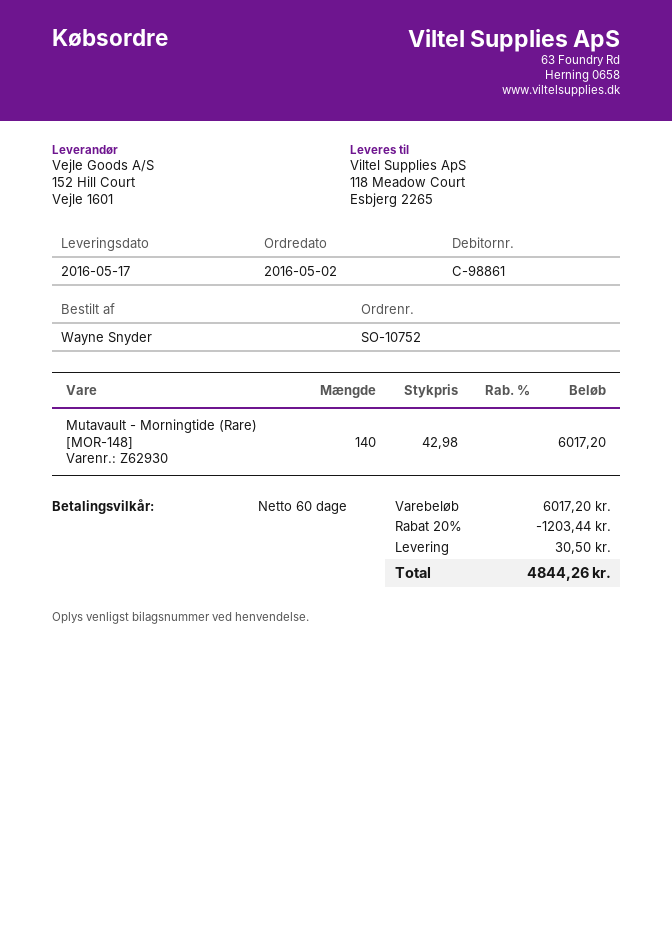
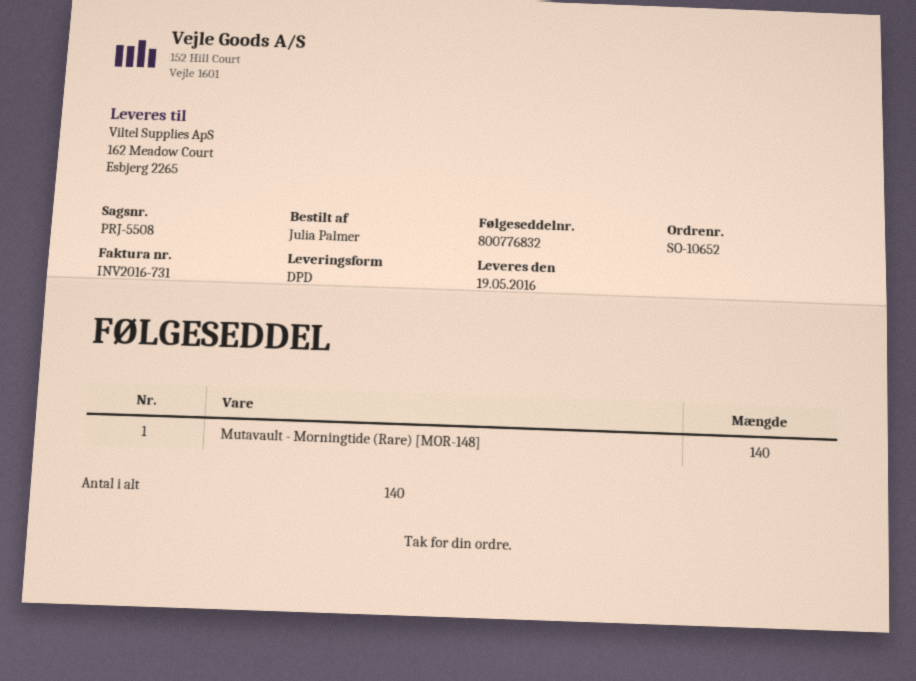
order number: SO-10752 -> SO-10652
delivery date: 2016-05-17 -> 2016-05-19
ordered by: Wayne Snyder -> Julia Palmer
ship to: 118 Meadow Court, Esbjerg 2265 -> 162 Meadow Court, Esbjerg 2265

